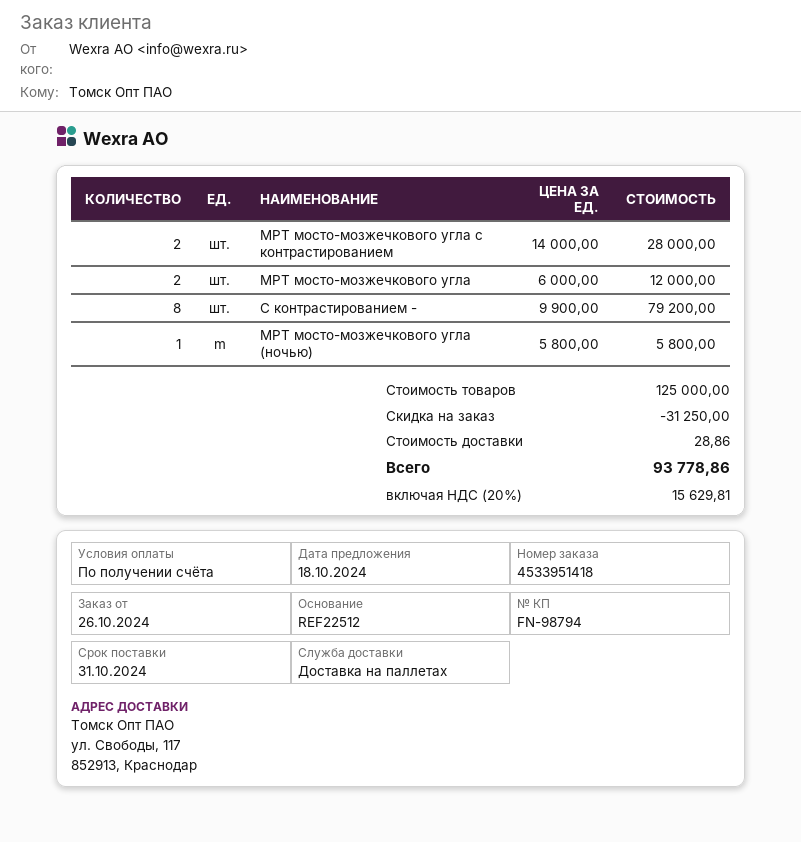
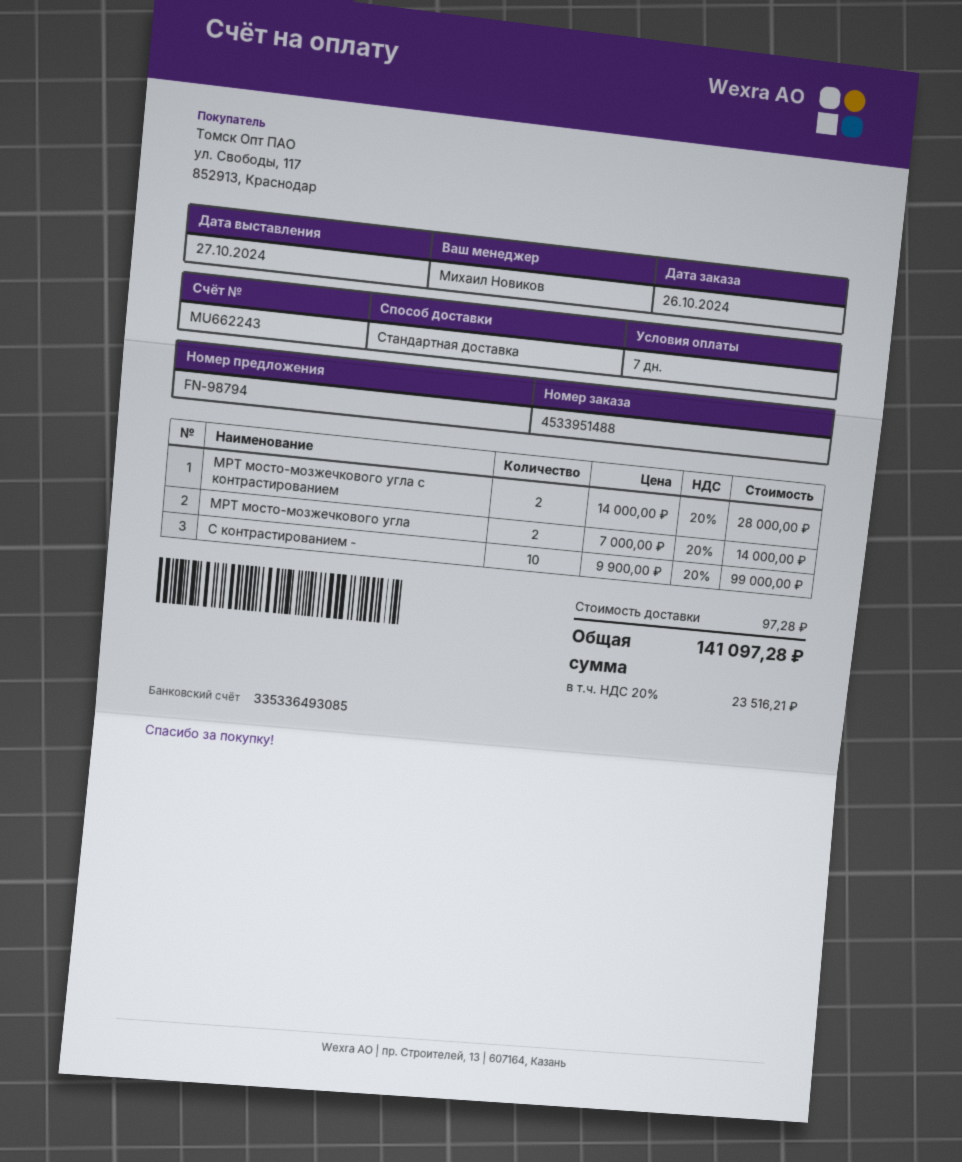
order number: 4533951418 -> 4533951488
payment terms: on receipt -> 7 days
shipping method: pallet freight -> standard
МРТ мосто-мозжечкового угла: 2 x 6000.00 = 12000.00 -> 2 x 7000.00 = 14000.00
С контрастированием -: 8 x 9900.00 = 79200.00 -> 10 x 9900.00 = 99000.00
МРТ мосто-мозжечкового угла (ночью): 1 x 5800.00 = 5800.00 -> none
discount: 31250.00 -> none
shipping: 28.86 -> 97.28
tax: 20% = 15629.81 -> 20% = 23516.21
total: 93778.86 -> 141097.28

